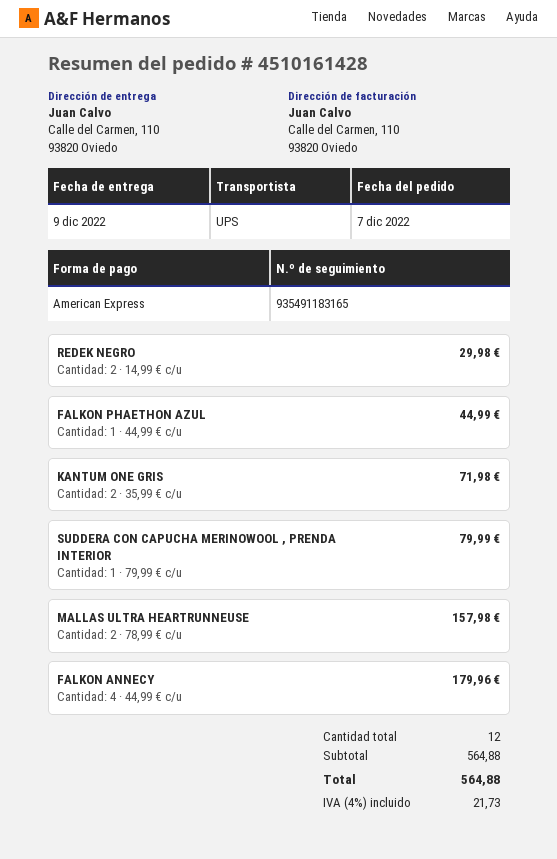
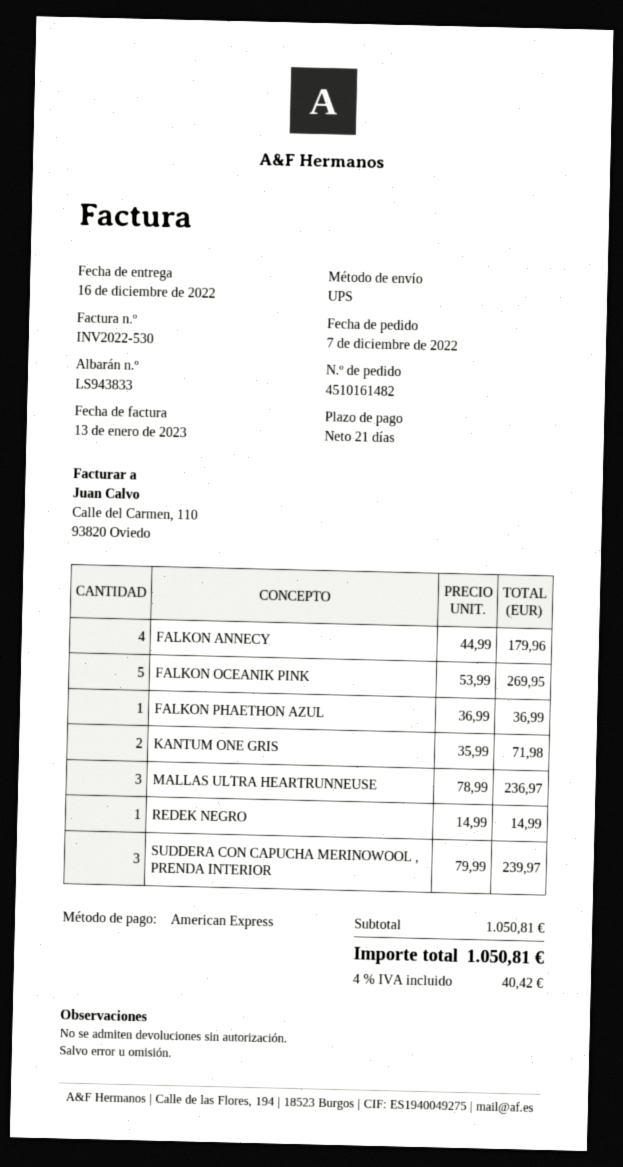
order number: 4510161428 -> 4510161482
delivery date: 2022-12-09 -> 2022-12-16
REDEK NEGRO: 2 x 14.99 = 29.98 -> 1 x 14.99 = 14.99
FALKON PHAETHON AZUL: 1 x 44.99 = 44.99 -> 1 x 36.99 = 36.99
SUDDERA CON CAPUCHA MERINOWOOL , PRENDA INTERIOR: 1 x 79.99 = 79.99 -> 3 x 79.99 = 239.97
MALLAS ULTRA HEARTRUNNEUSE: 2 x 78.99 = 157.98 -> 3 x 78.99 = 236.97
FALKON OCEANIK PINK: none -> 5 x 53.99 = 269.95
subtotal: 564.88 -> 1050.81
tax: 4% = 21.73 -> 4% = 40.42
total: 564.88 -> 1050.81

